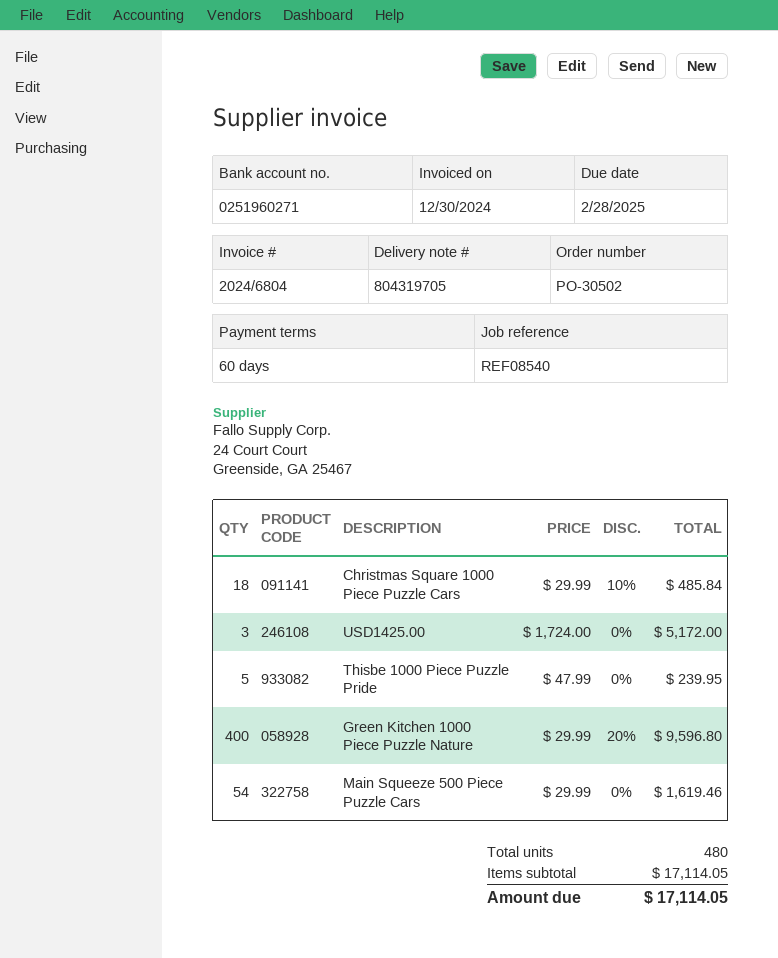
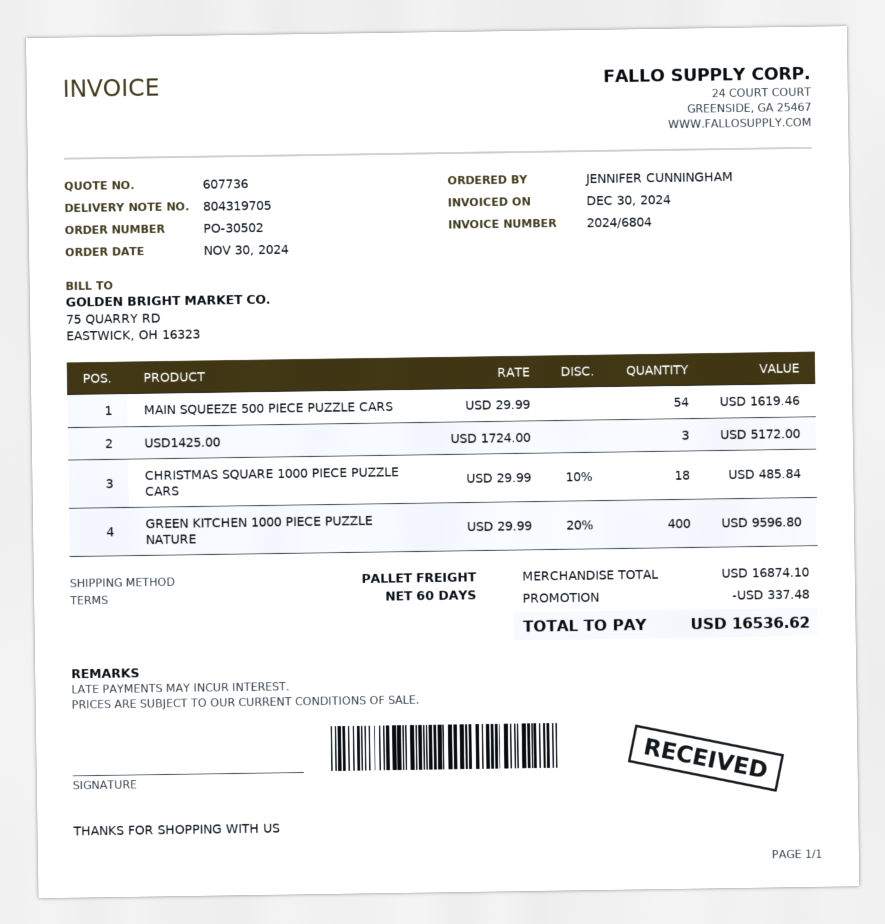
Thisbe 1000 Piece Puzzle Pride: 5 x 47.99 = 239.95 -> none
subtotal: 17114.05 -> 16874.10
discount: none -> 337.48
total: 17114.05 -> 16536.62

